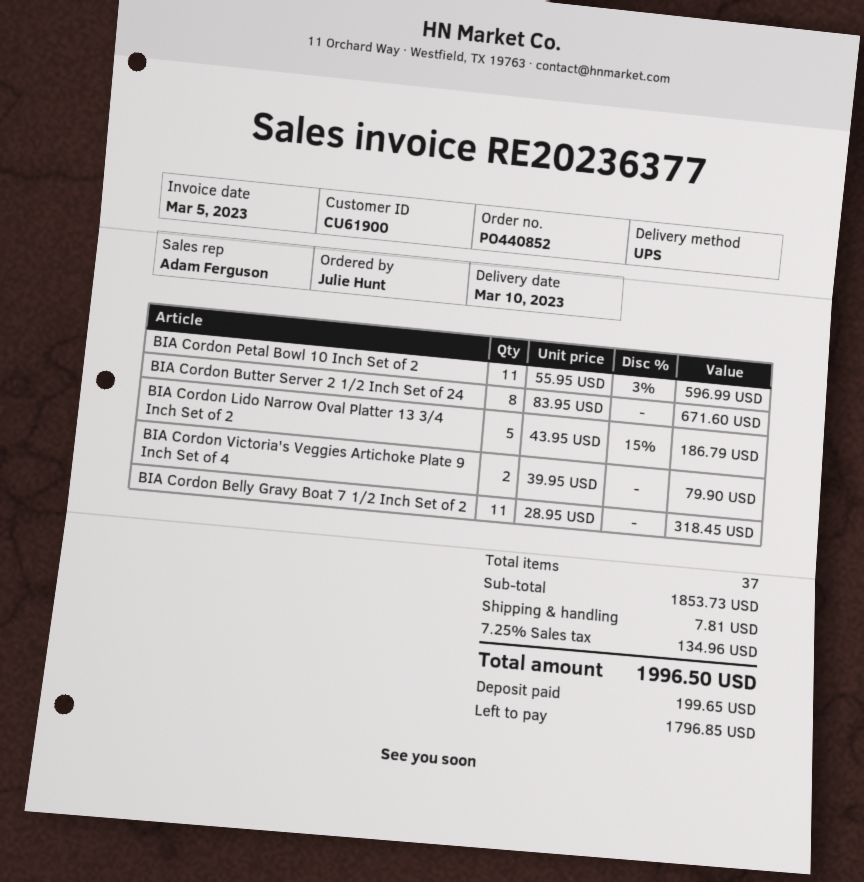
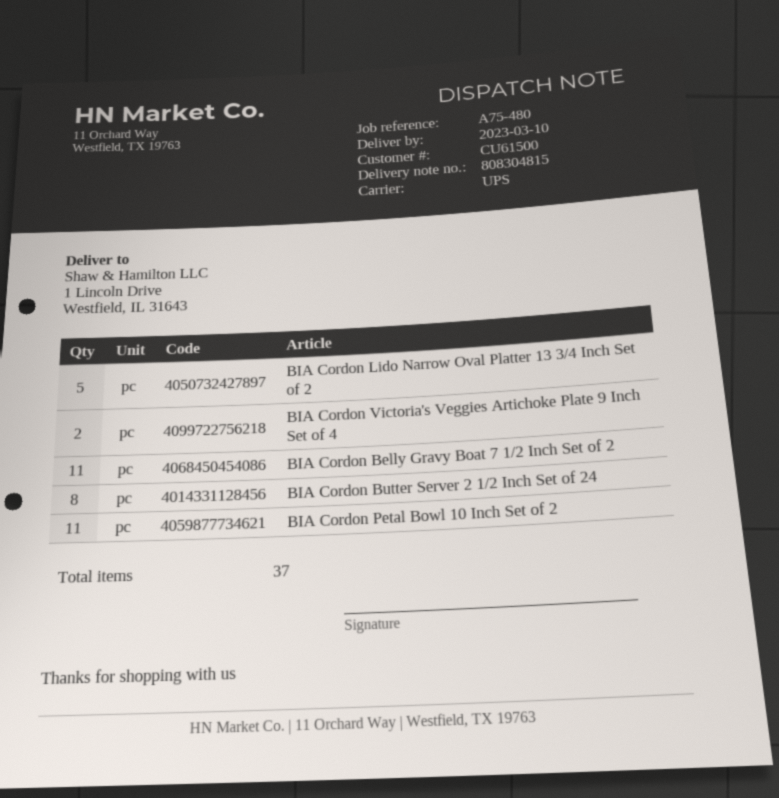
customer number: CU61900 -> CU61500

